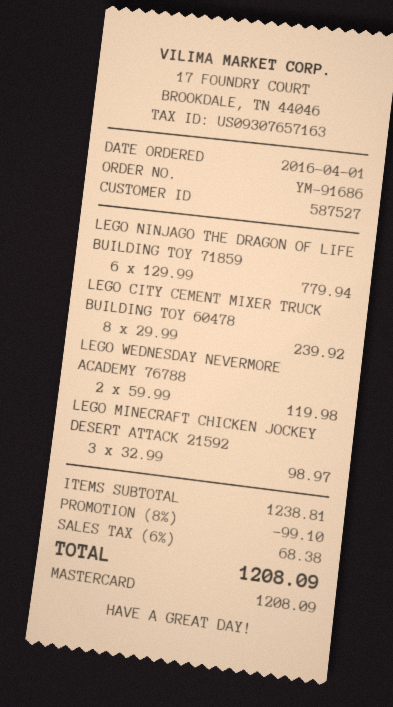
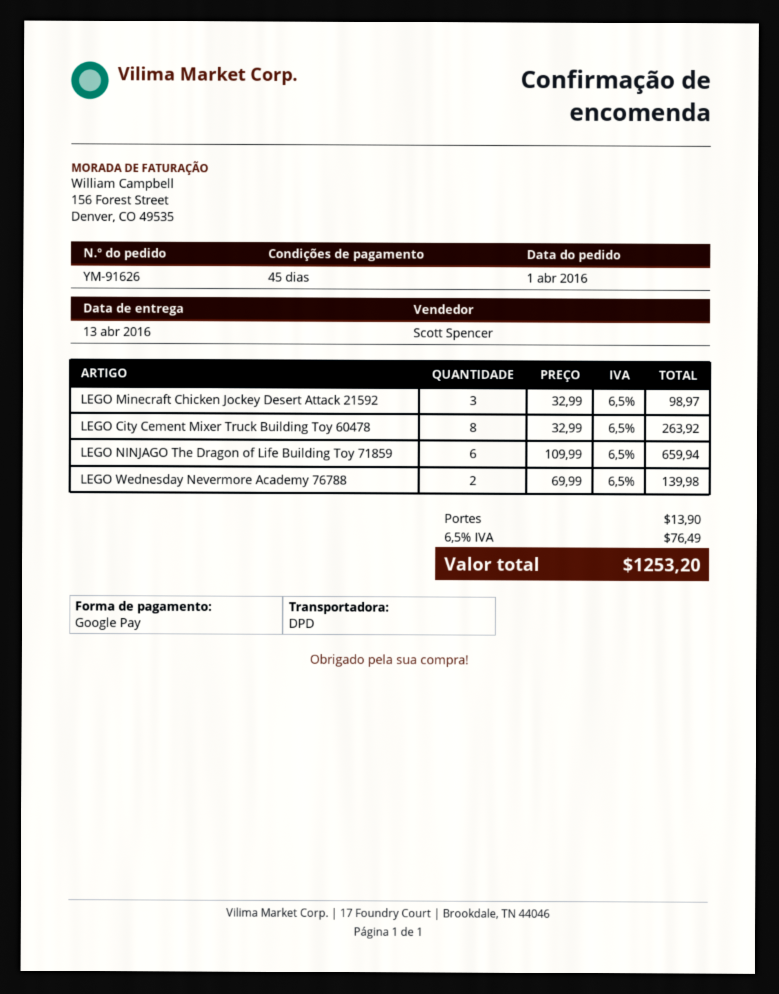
order number: YM-91686 -> YM-91626
payment method: Mastercard -> Google Pay
LEGO NINJAGO THE DRAGON OF LIFE BUILDING TOY 71859: 6 x 129.99 = 779.94 -> 6 x 109.99 = 659.94
LEGO CITY CEMENT MIXER TRUCK BUILDING TOY 60478: 8 x 29.99 = 239.92 -> 8 x 32.99 = 263.92
LEGO WEDNESDAY NEVERMORE ACADEMY 76788: 2 x 59.99 = 119.98 -> 2 x 69.99 = 139.98
discount: 8% = 99.10 -> none
shipping: none -> 13.90
tax: 6% = 68.38 -> 6.5% = 76.49
total: 1208.09 -> 1253.20

